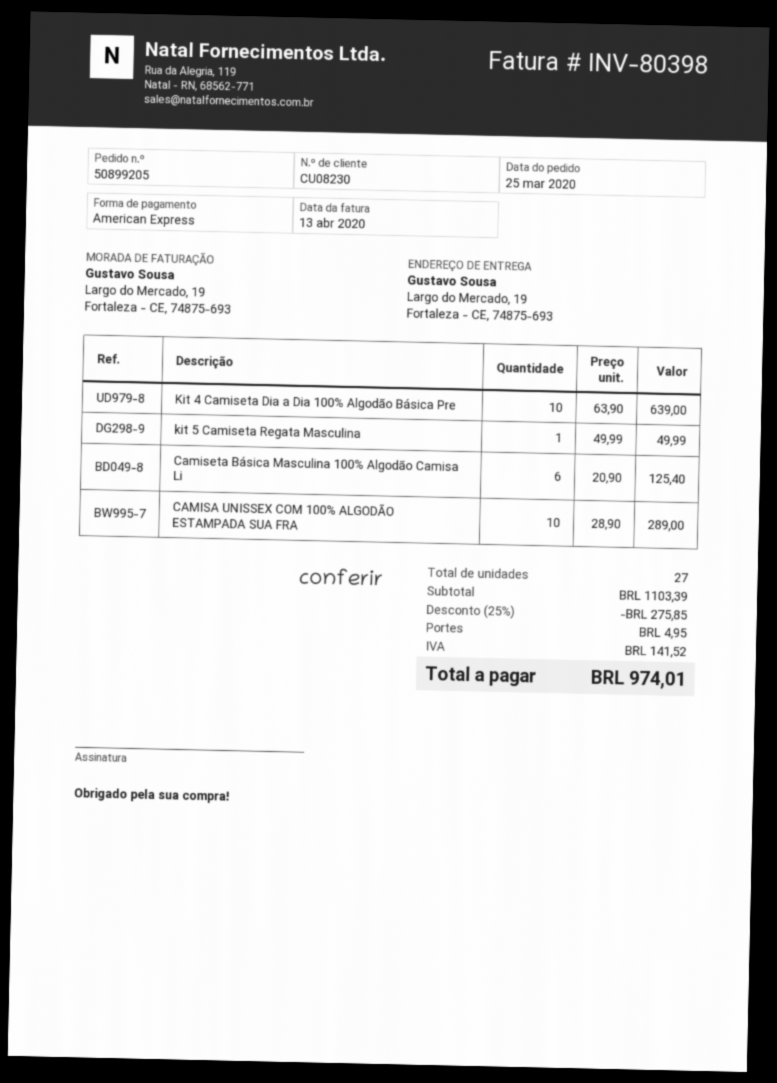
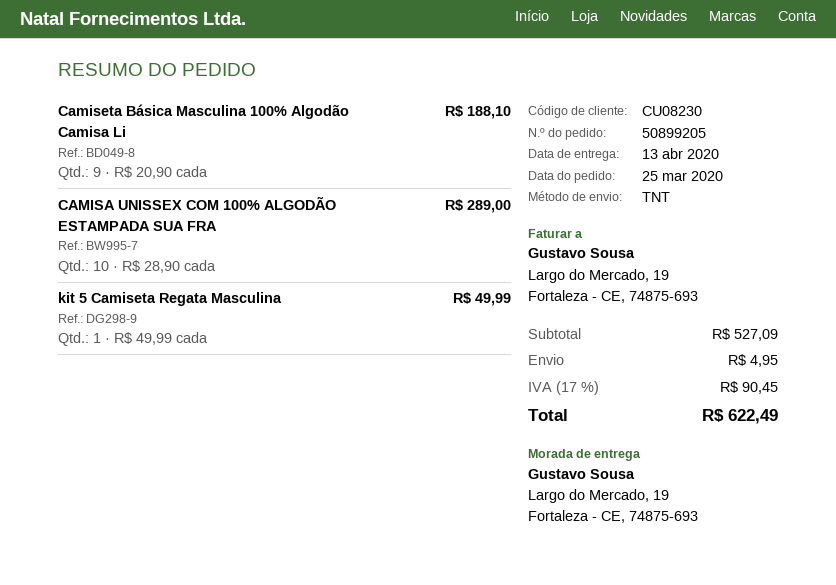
Kit 4 Camiseta Dia a Dia 100% Algodão Básica Pre: 10 x 63.90 = 639.00 -> none
Camiseta Básica Masculina 100% Algodão Camisa Li: 6 x 20.90 = 125.40 -> 9 x 20.90 = 188.10
subtotal: 1103.39 -> 527.09
discount: 25% = 275.85 -> none
tax: 141.52 -> 90.45
total: 974.01 -> 622.49

